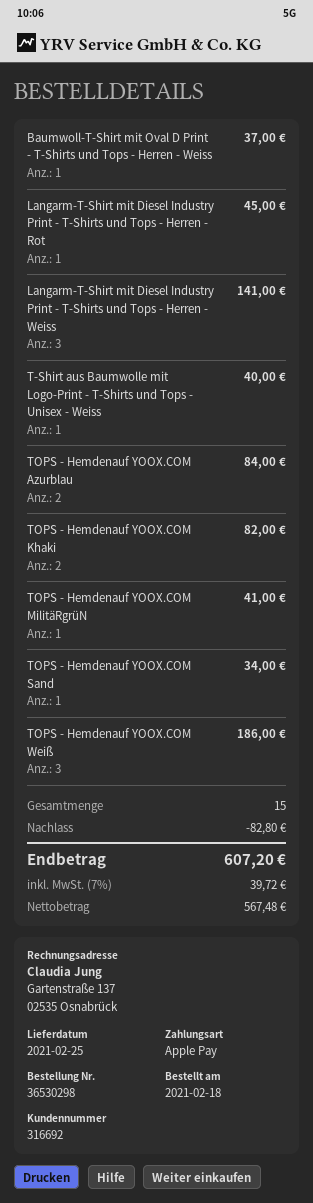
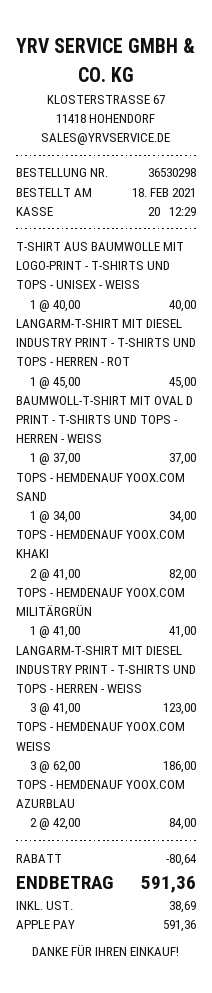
Langarm-T-Shirt mit Diesel Industry Print - T-Shirts und Tops - Herren - Weiss: 3 for 141.00 -> 3 for 123.00
discount: 82.80 -> 80.64
tax: 39.72 -> 38.69
total: 607.20 -> 591.36

